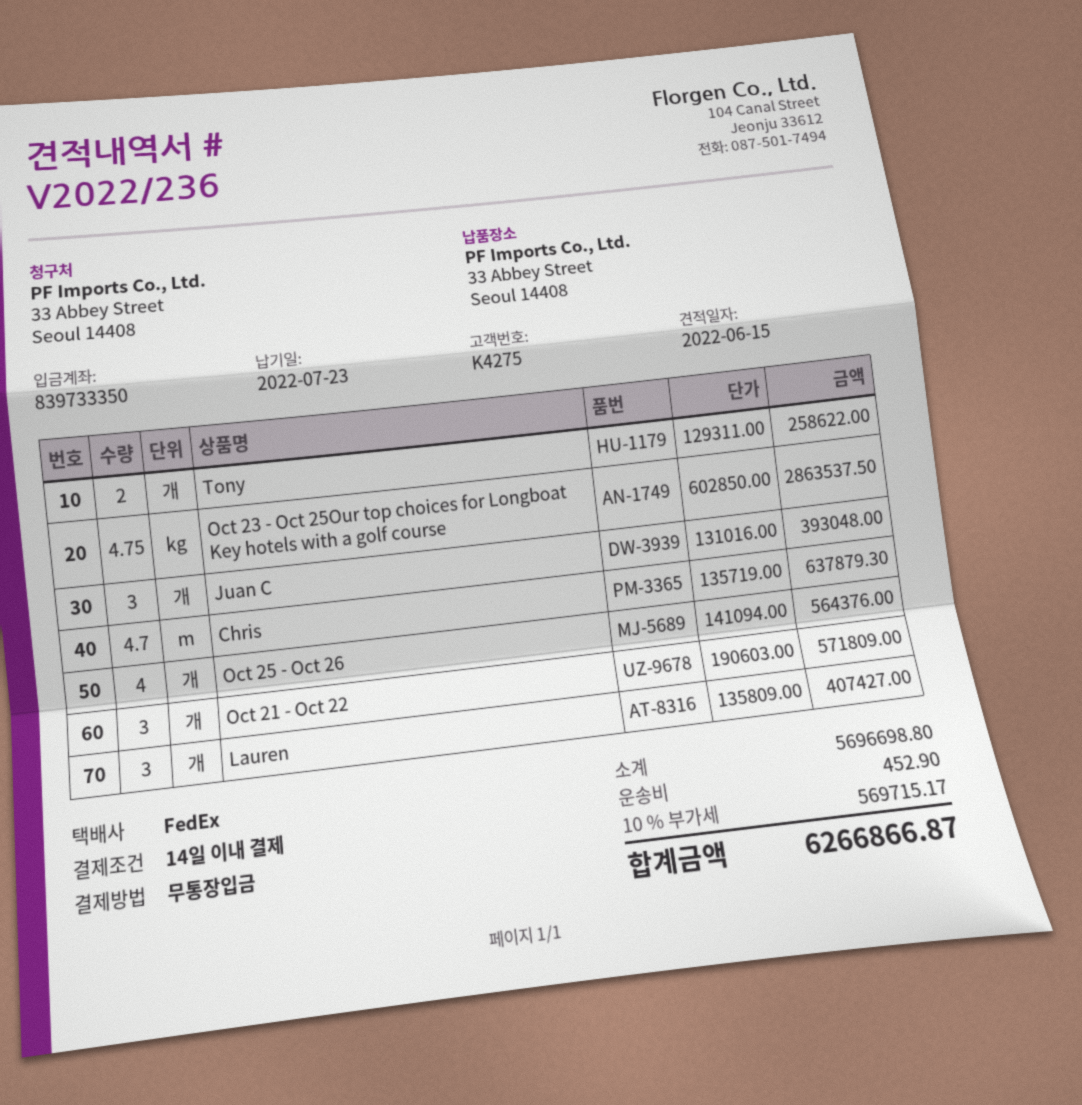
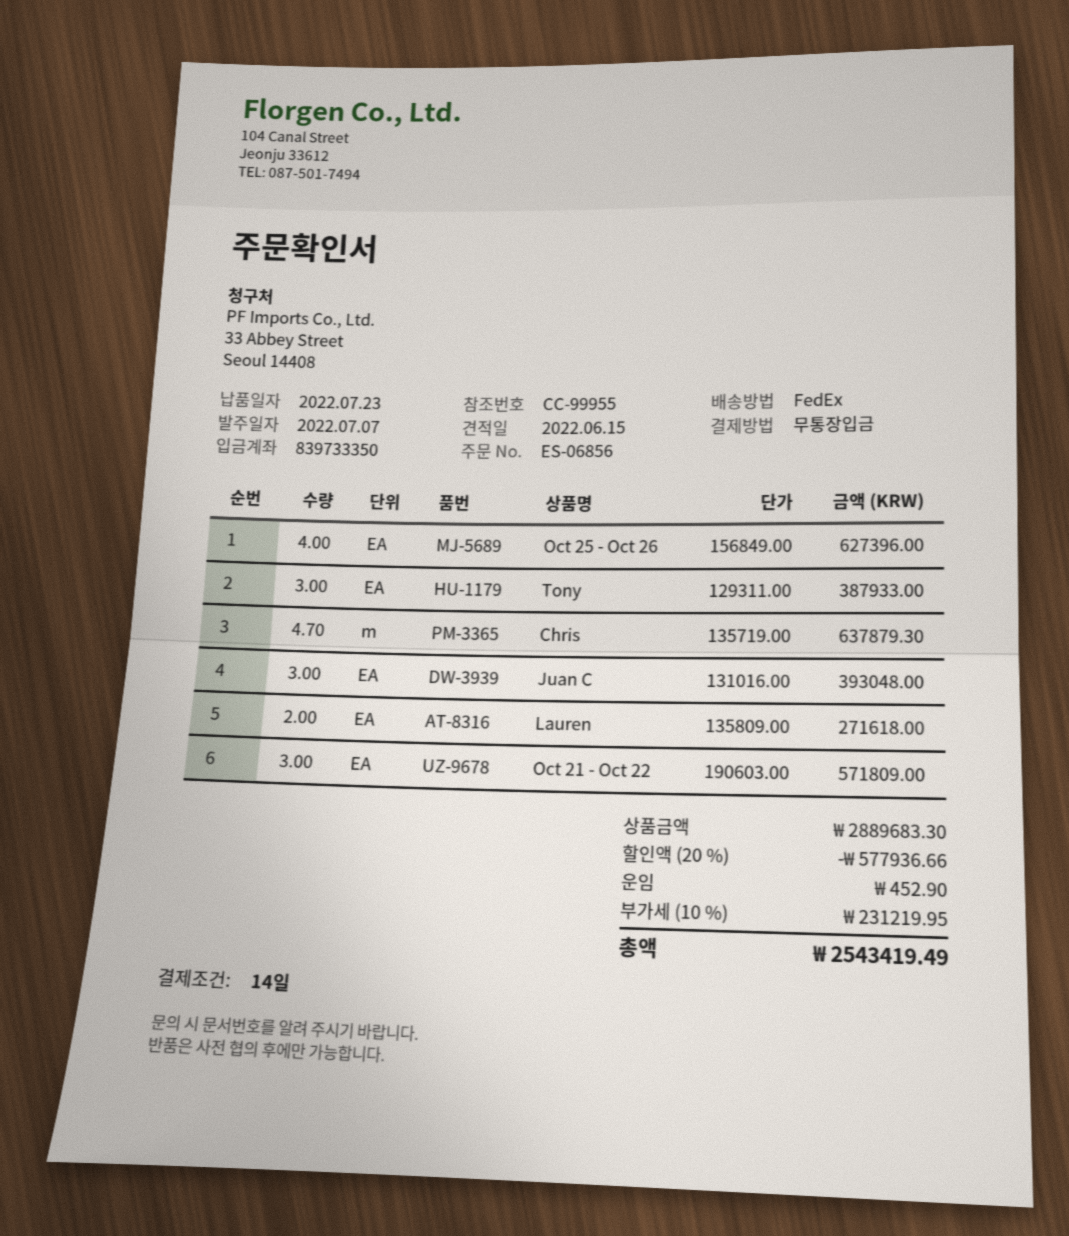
Tony: 2 x 129311.00 = 258622.00 -> 3 x 129311.00 = 387933.00
Oct 23 - Oct 25Our top choices for Longboat Key hotels with a golf course: 4.75 x 602850.00 = 2863537.50 -> none
Oct 25 - Oct 26: 4 x 141094.00 = 564376.00 -> 4 x 156849.00 = 627396.00
Lauren: 3 x 135809.00 = 407427.00 -> 2 x 135809.00 = 271618.00
subtotal: 5696698.80 -> 2889683.30
discount: none -> 20% = 577936.66
tax: 10% = 569715.17 -> 10% = 231219.95
total: 6266866.87 -> 2543419.49

